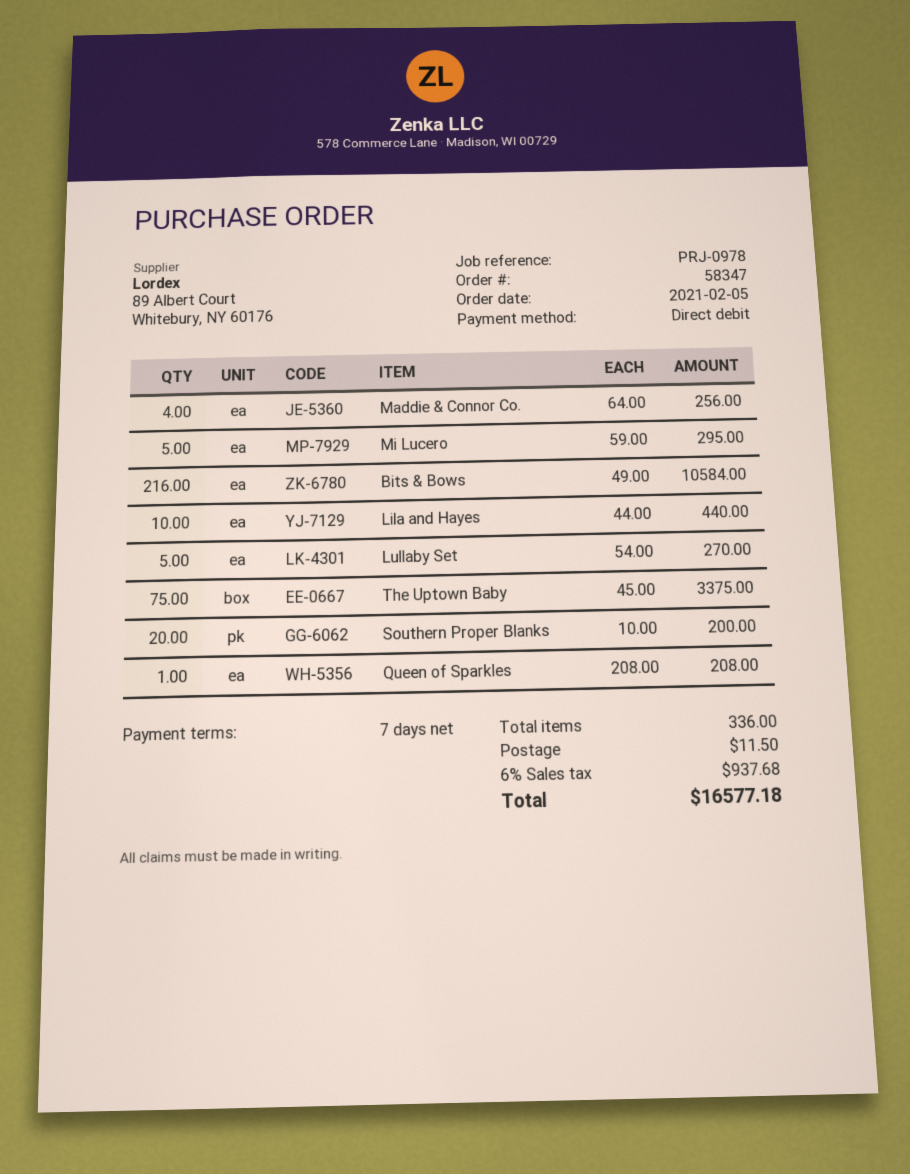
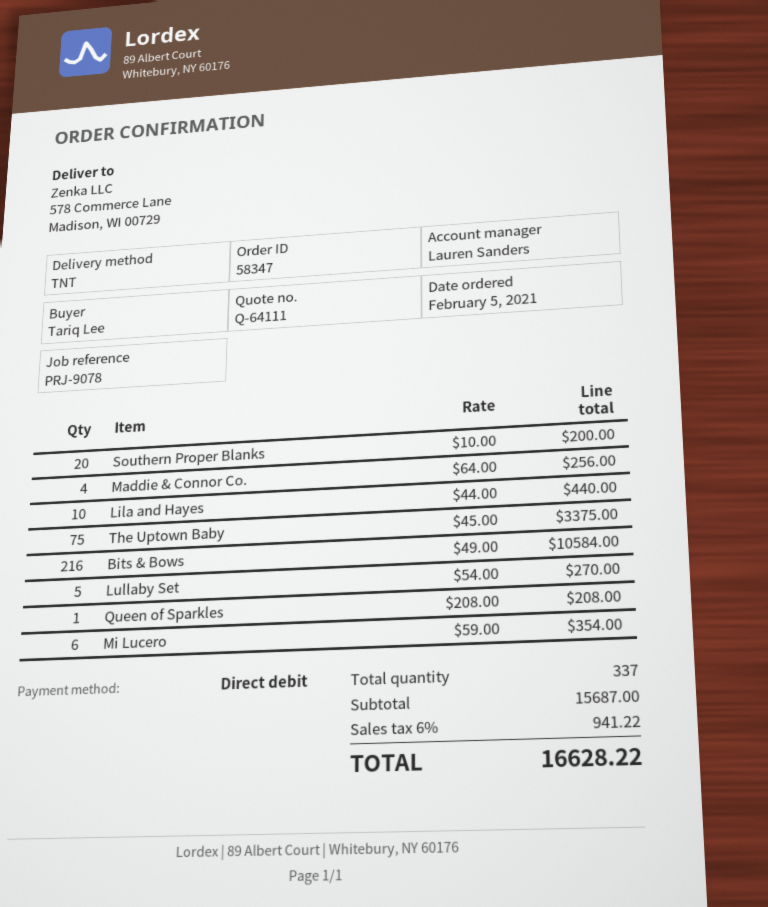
reference: PRJ-0978 -> PRJ-9078
Mi Lucero: 5 x 59.00 = 295.00 -> 6 x 59.00 = 354.00
total quantity: 336 -> 337
shipping: 11.50 -> none
tax: 6% = 937.68 -> 6% = 941.22
total: 16577.18 -> 16628.22

